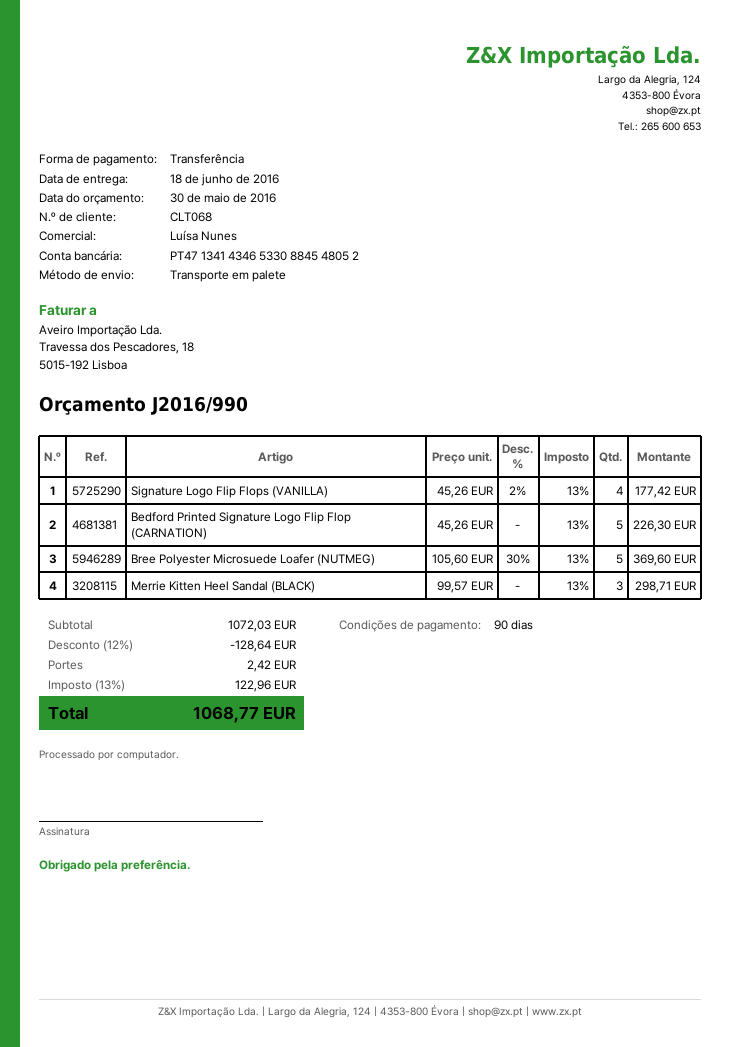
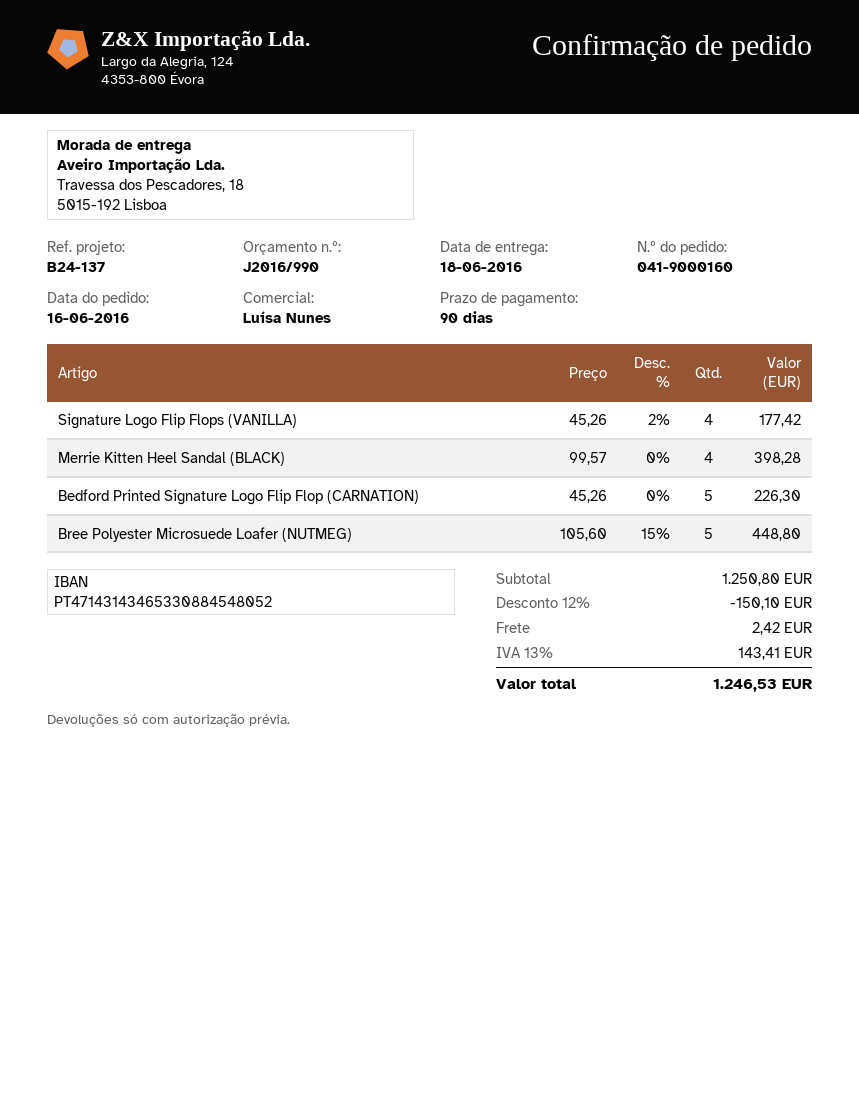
bank account: PT47134143465330884548052 -> PT47143143465330884548052
Bree Polyester Microsuede Loafer (NUTMEG): 5 x 105.60 - 30% = 369.60 -> 5 x 105.60 - 15% = 448.80
Merrie Kitten Heel Sandal (BLACK): 3 x 99.57 = 298.71 -> 4 x 99.57 = 398.28
subtotal: 1072.03 -> 1250.80
discount: 12% = 128.64 -> 12% = 150.10
tax: 13% = 122.96 -> 13% = 143.41
total: 1068.77 -> 1246.53

